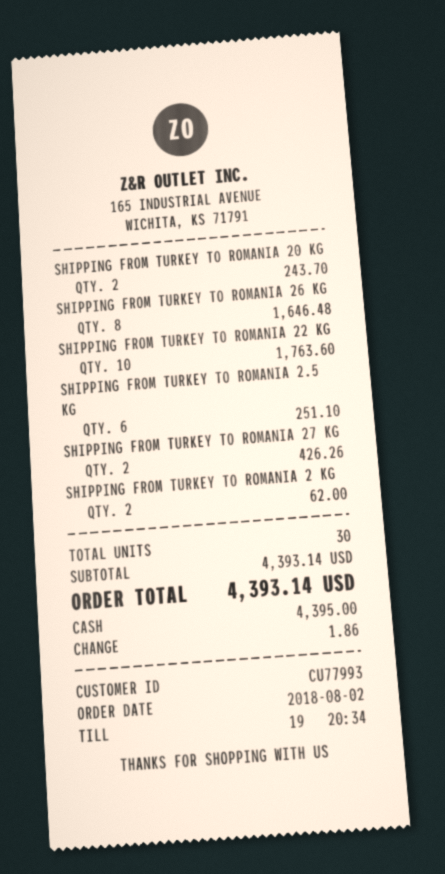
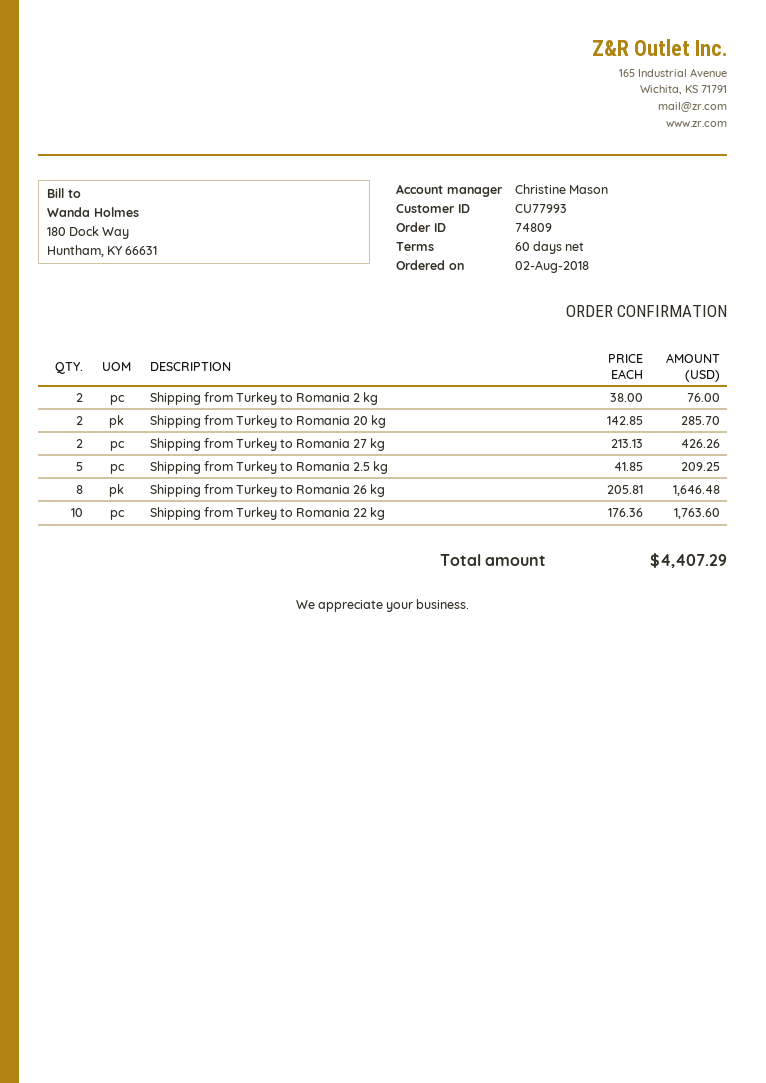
SHIPPING FROM TURKEY TO ROMANIA 20 KG: 2 for 243.70 -> 2 for 285.70
SHIPPING FROM TURKEY TO ROMANIA 2.5 KG: 6 for 251.10 -> 5 for 209.25
SHIPPING FROM TURKEY TO ROMANIA 2 KG: 2 for 62.00 -> 2 for 76.00
total: 4393.14 -> 4407.29

